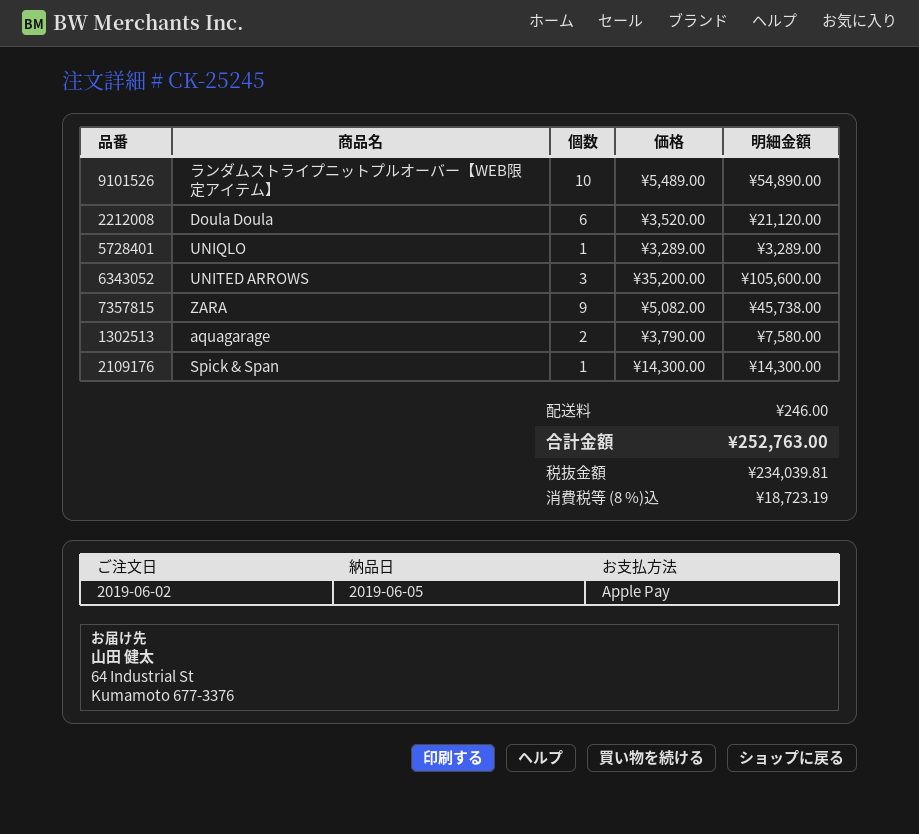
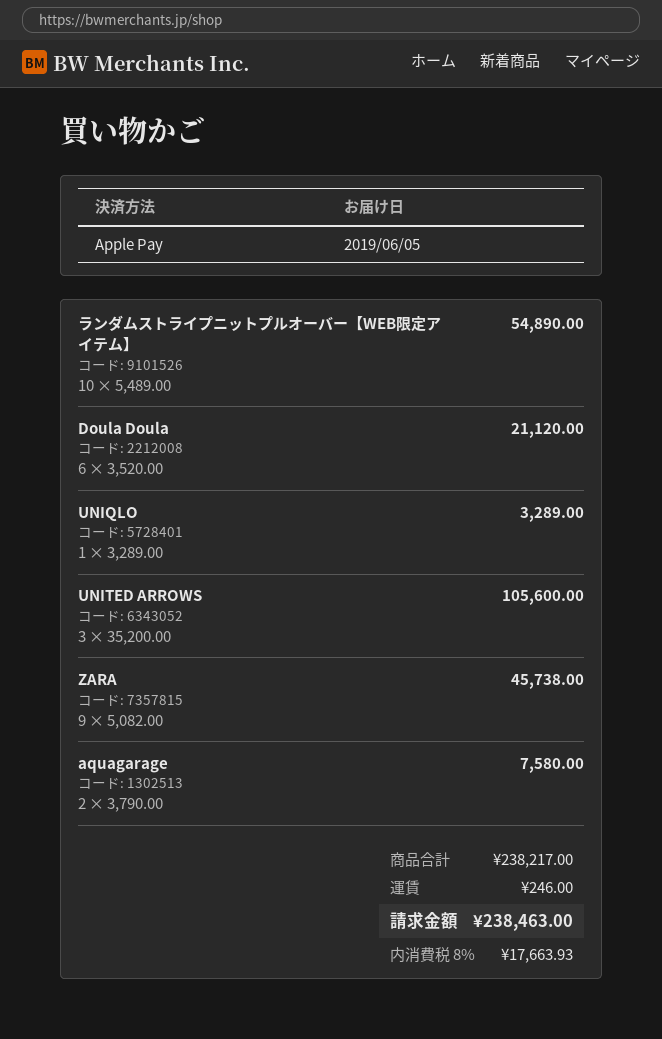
Spick & Span: 1 x 14300.00 = 14300.00 -> none
tax: 8% = 18723.19 -> 8% = 17663.93
total: 252763.00 -> 238463.00

